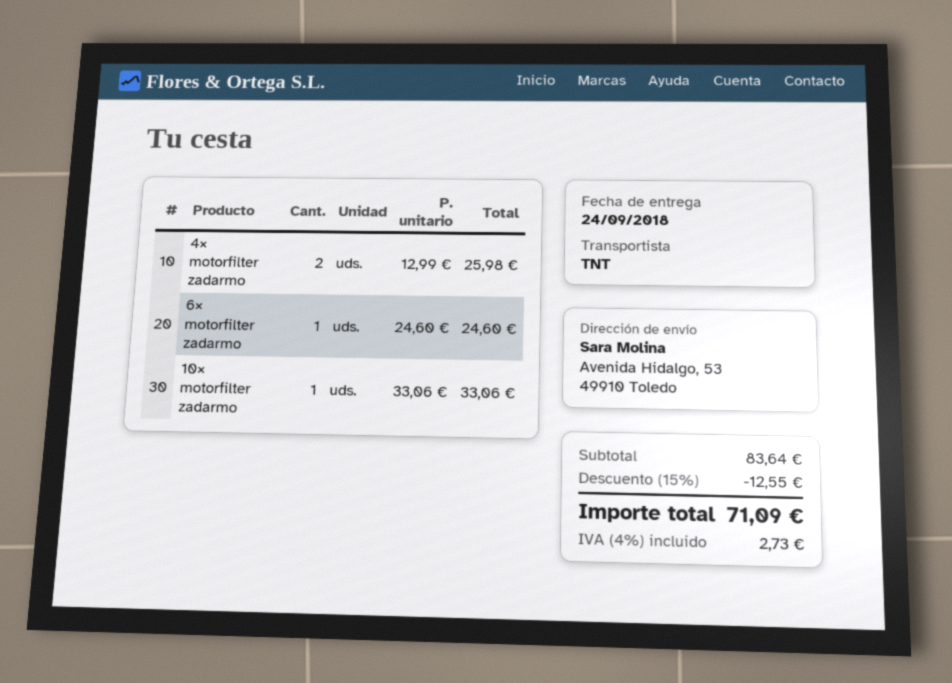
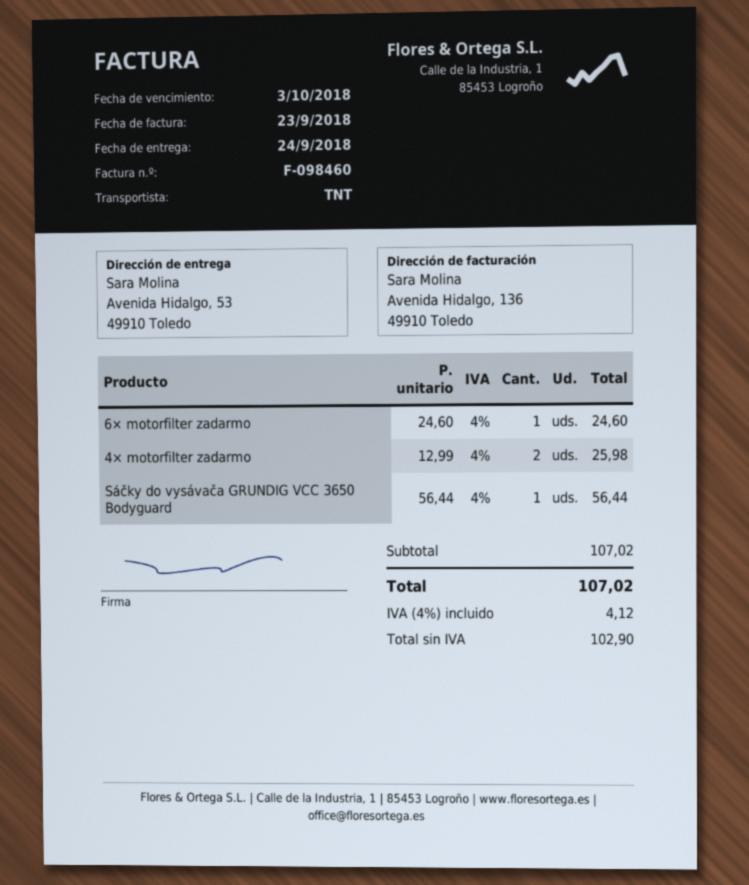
10× motorfilter zadarmo: 1 x 33.06 = 33.06 -> none
Sáčky do vysávača GRUNDIG VCC 3650 Bodyguard: none -> 1 x 56.44 = 56.44
subtotal: 83.64 -> 107.02
discount: 15% = 12.55 -> none
tax: 4% = 2.73 -> 4% = 4.12
total: 71.09 -> 107.02

